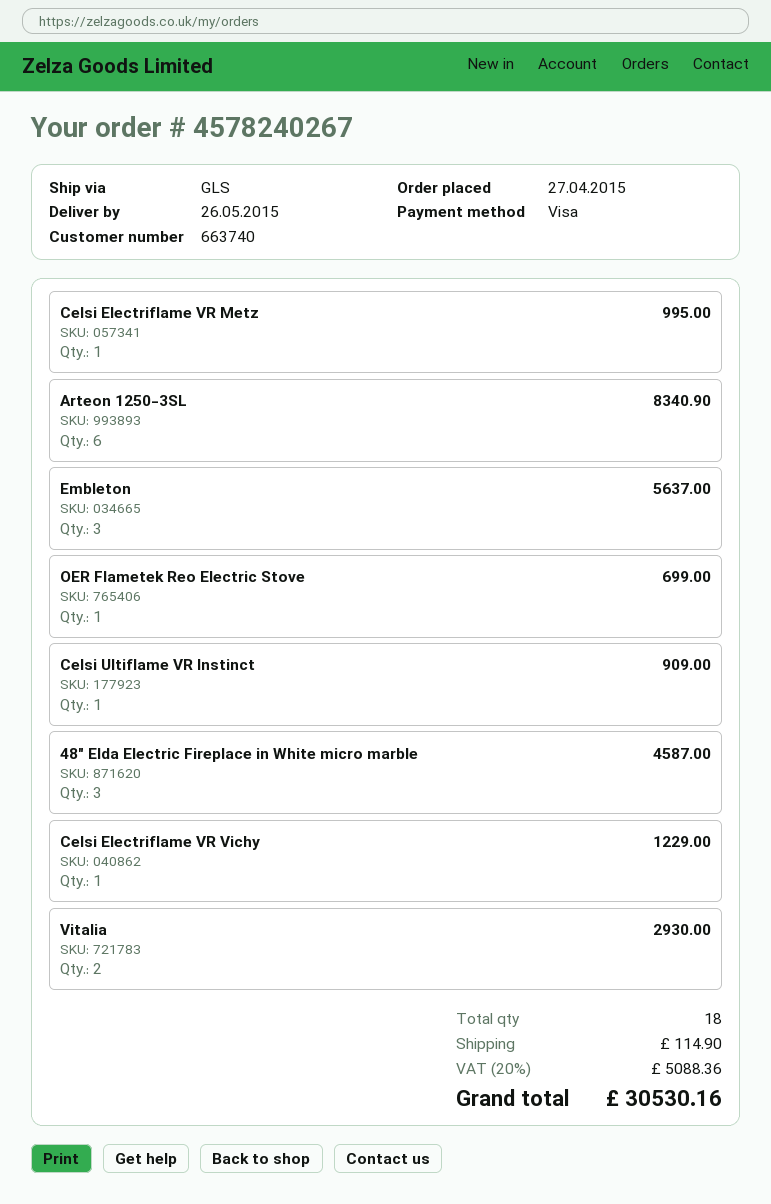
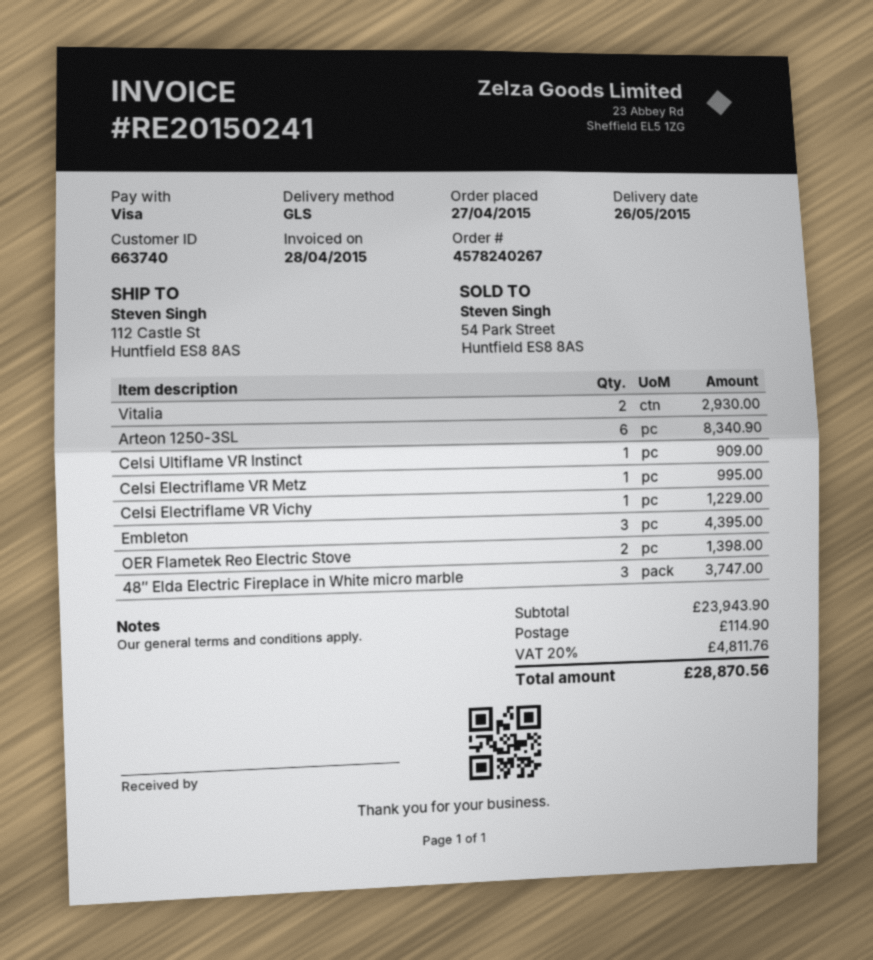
Embleton: 3 for 5637.00 -> 3 for 4395.00
OER Flametek Reo Electric Stove: 1 for 699.00 -> 2 for 1398.00
48″ Elda Electric Fireplace in White micro marble: 3 for 4587.00 -> 3 for 3747.00
tax: 20% = 5088.36 -> 20% = 4811.76
total: 30530.16 -> 28870.56

